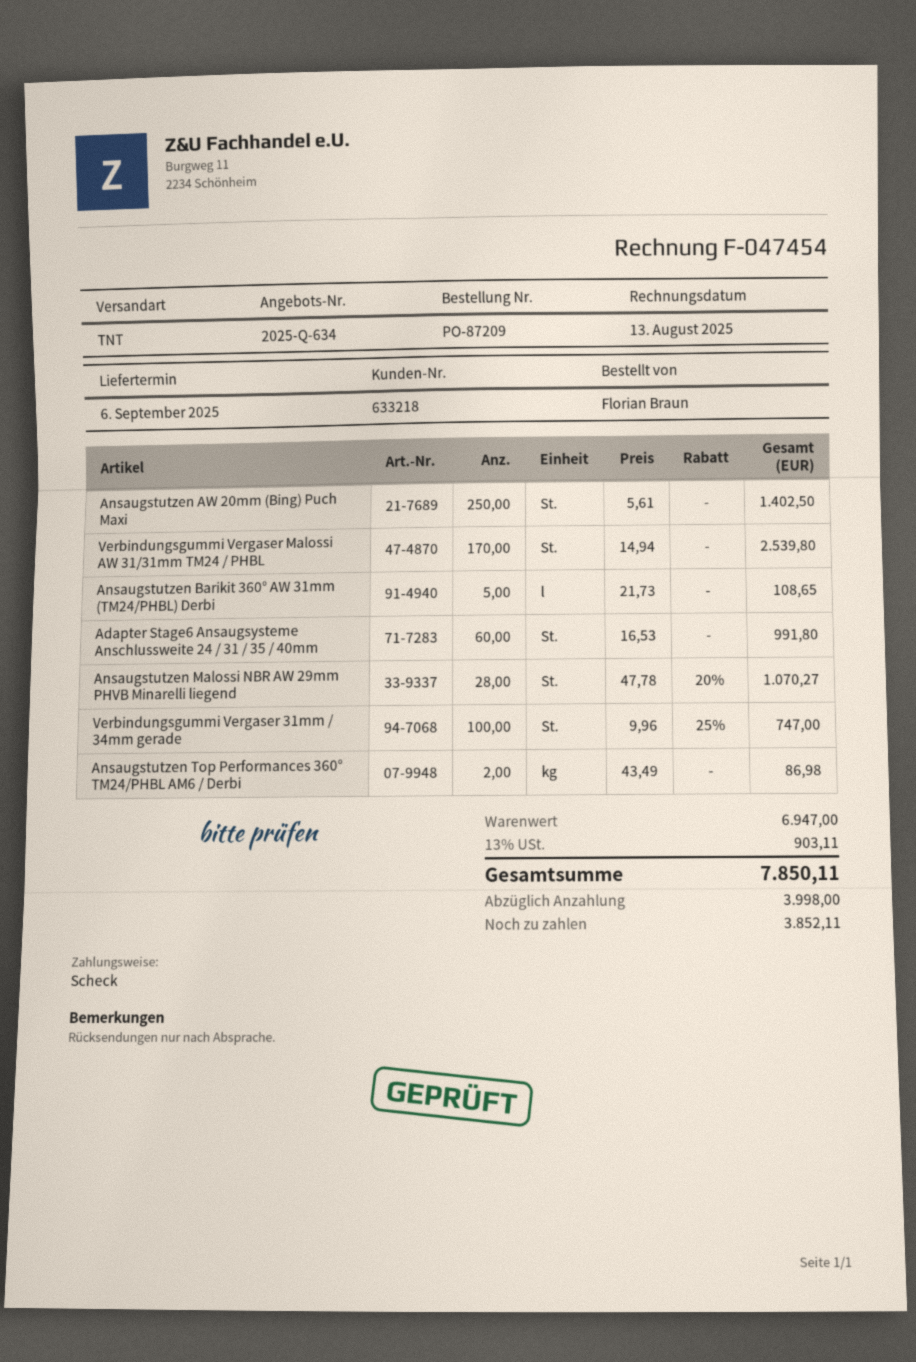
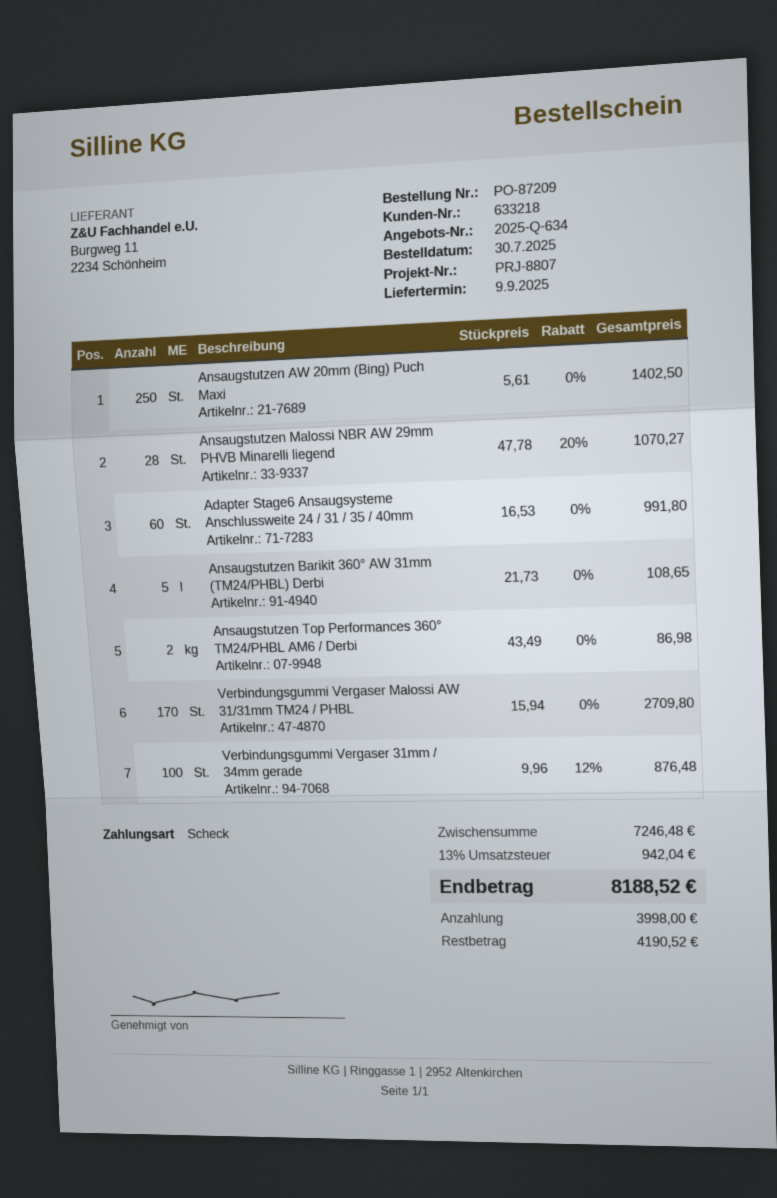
delivery date: 2025-09-06 -> 2025-09-09
Verbindungsgummi Vergaser Malossi AW 31/31mm TM24 / PHBL: 170 x 14.94 = 2539.80 -> 170 x 15.94 = 2709.80
Verbindungsgummi Vergaser 31mm / 34mm gerade: 100 x 9.96 - 25% = 747.00 -> 100 x 9.96 - 12% = 876.48
subtotal: 6947.00 -> 7246.48
tax: 13% = 903.11 -> 13% = 942.04
total: 7850.11 -> 8188.52
balance: 3852.11 -> 4190.52

